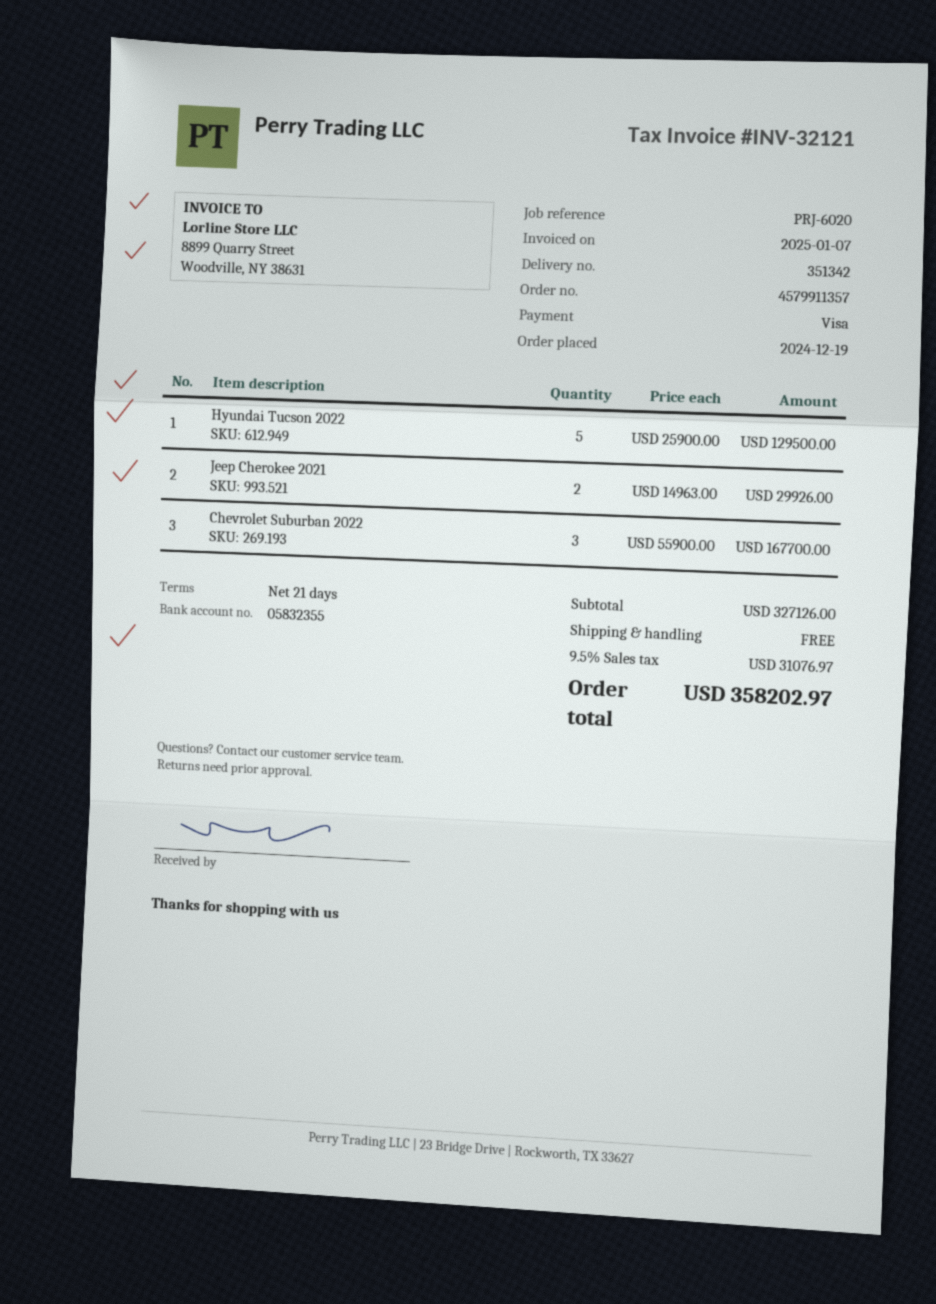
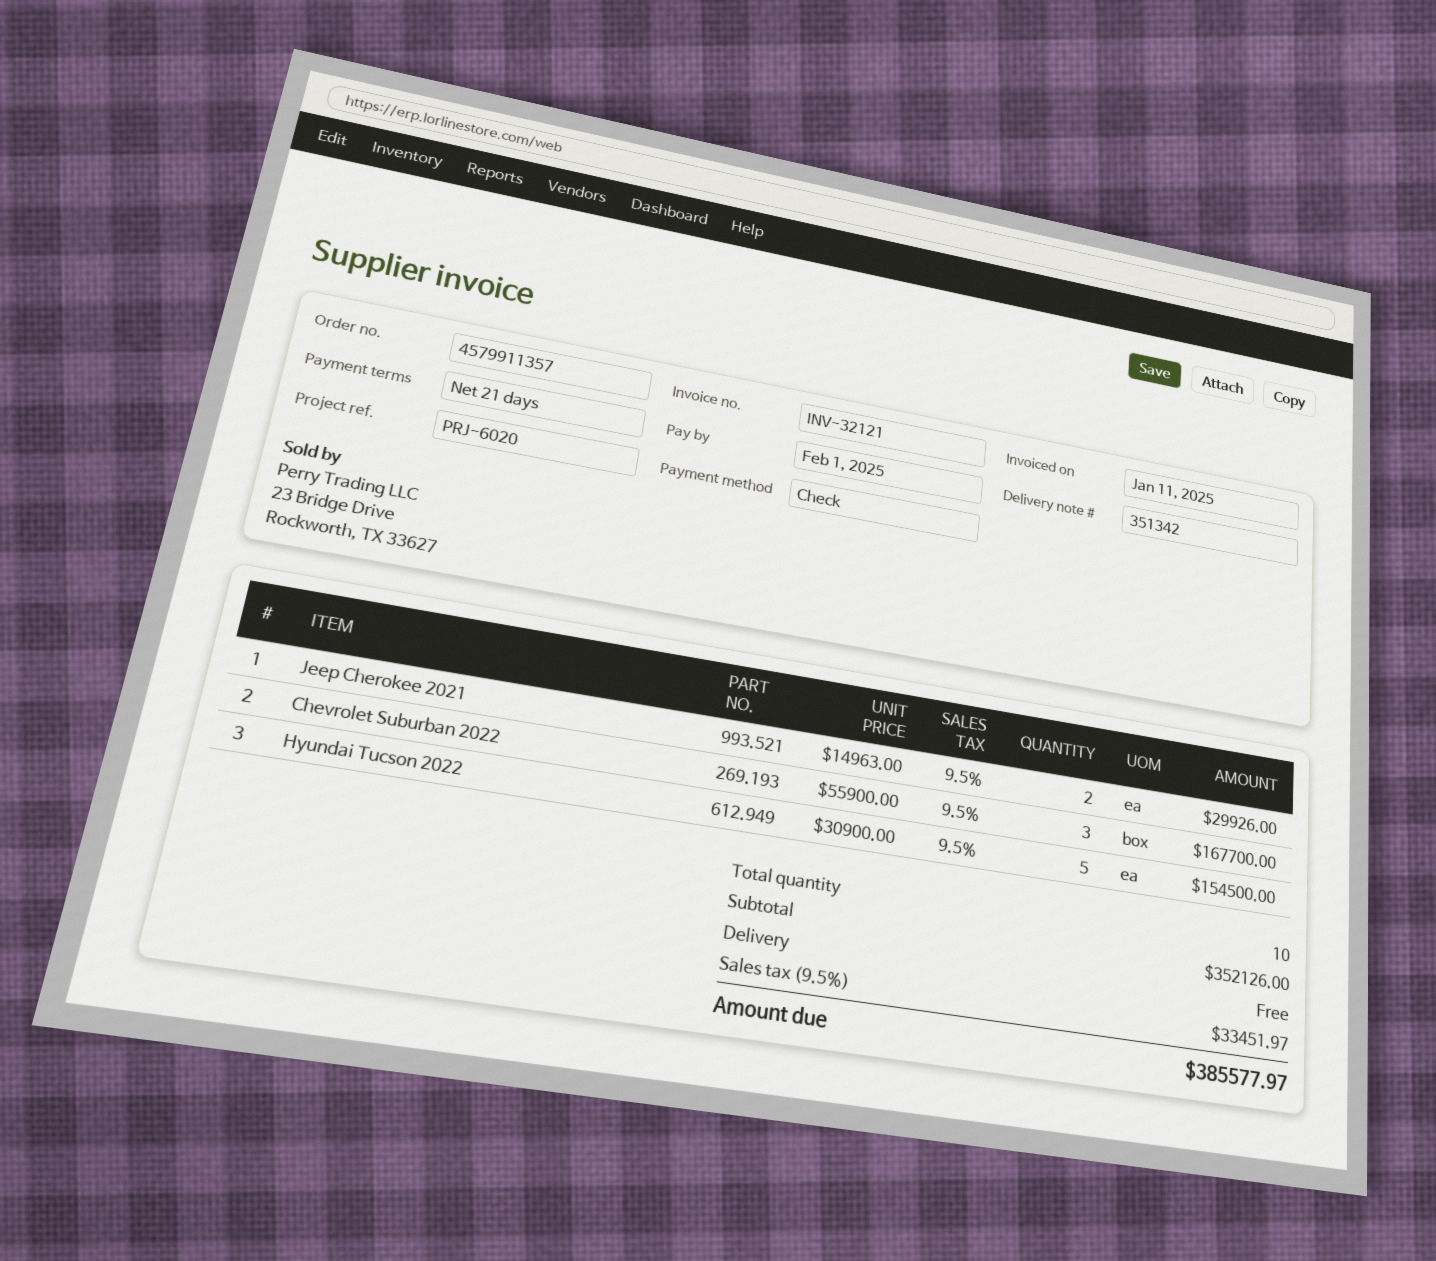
invoice date: 2025-01-07 -> 2025-01-11
payment method: Visa -> cheque
Hyundai Tucson 2022: 5 x 25900.00 = 129500.00 -> 5 x 30900.00 = 154500.00
subtotal: 327126.00 -> 352126.00
tax: 9.5% = 31076.97 -> 9.5% = 33451.97
total: 358202.97 -> 385577.97

